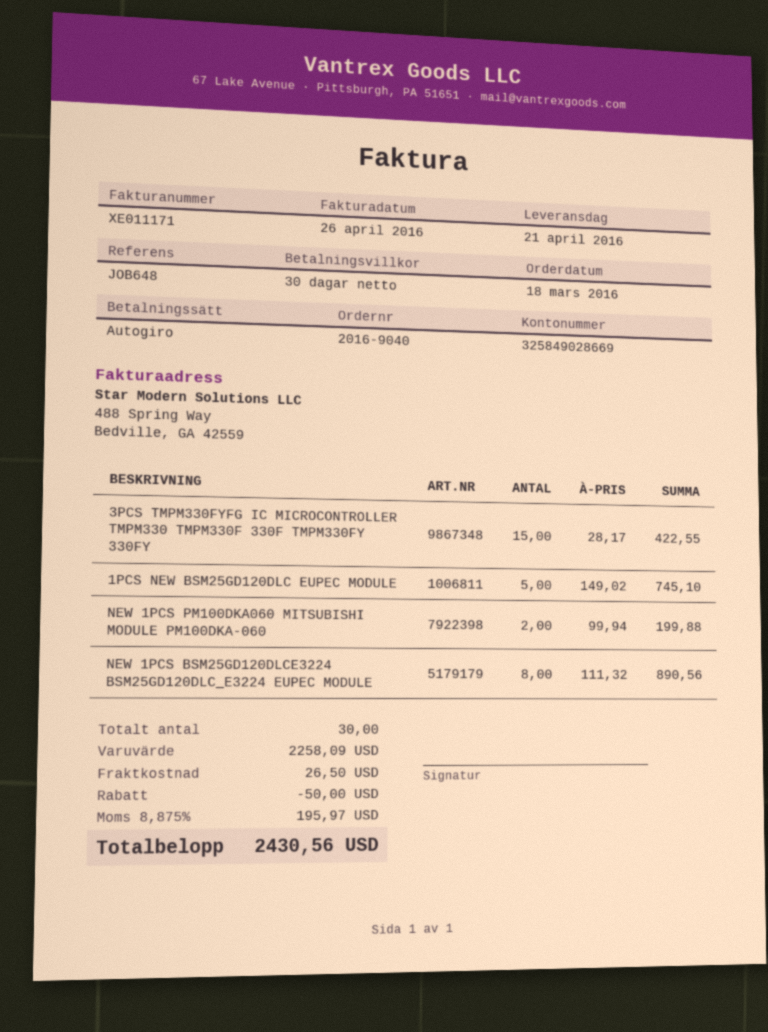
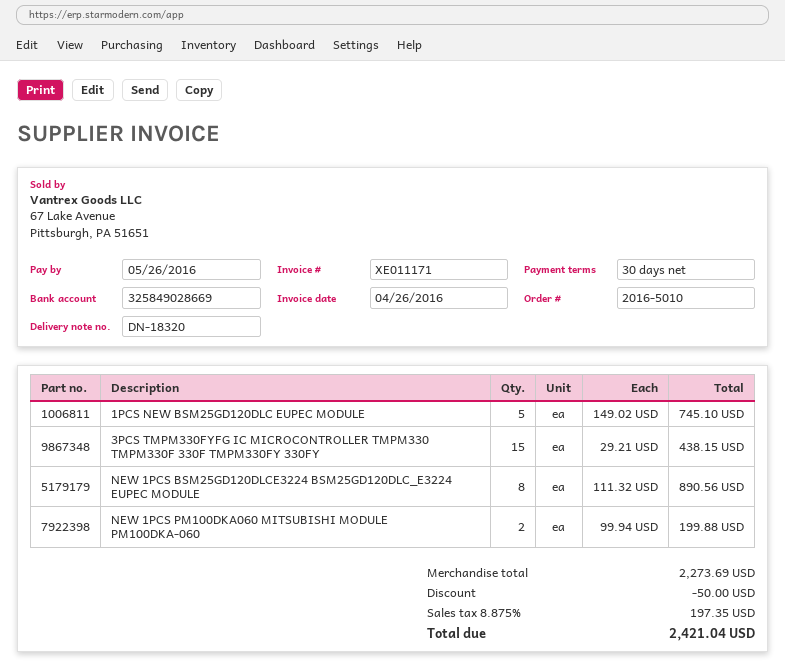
order number: 2016-9040 -> 2016-5010
3PCS TMPM330FYFG IC MICROCONTROLLER TMPM330 TMPM330F 330F TMPM330FY 330FY: 15 x 28.17 = 422.55 -> 15 x 29.21 = 438.15
subtotal: 2258.09 -> 2273.69
shipping: 26.50 -> none
tax: 8.875% = 195.97 -> 8.875% = 197.35
total: 2430.56 -> 2421.04

